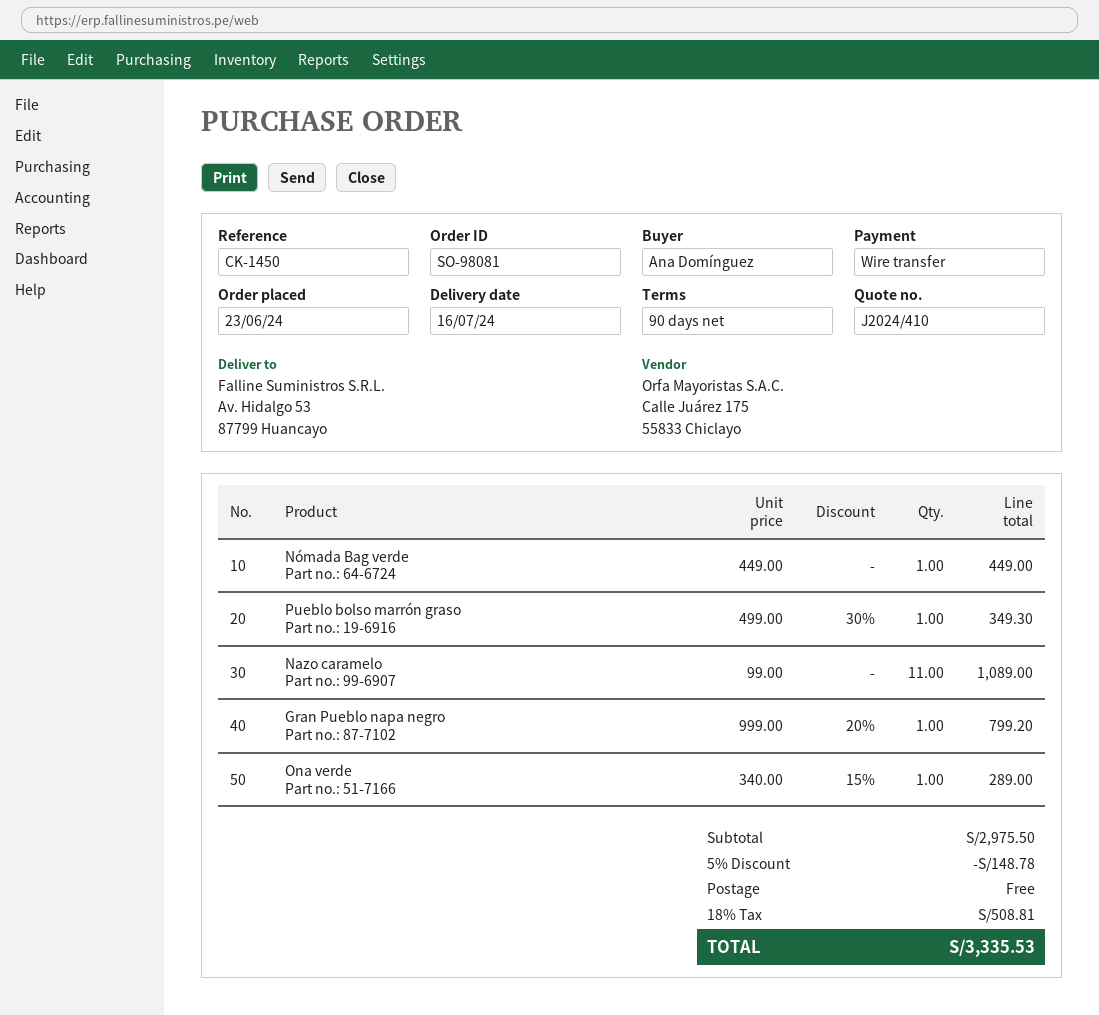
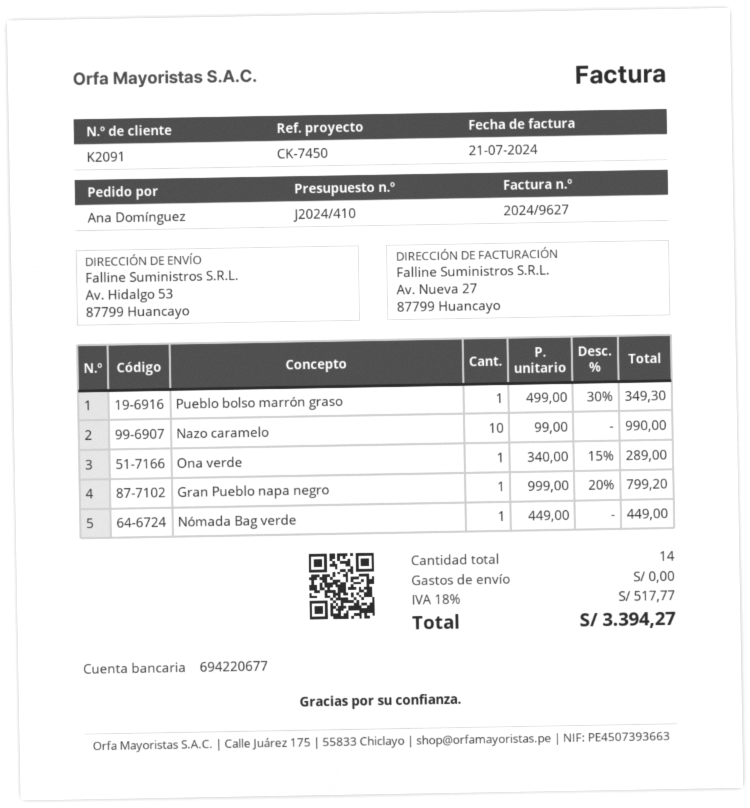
reference: CK-1450 -> CK-7450
Nazo caramelo: 11 x 99.00 = 1089.00 -> 10 x 99.00 = 990.00
discount: 5% = 148.78 -> none
tax: 18% = 508.81 -> 18% = 517.77
total: 3335.53 -> 3394.27

